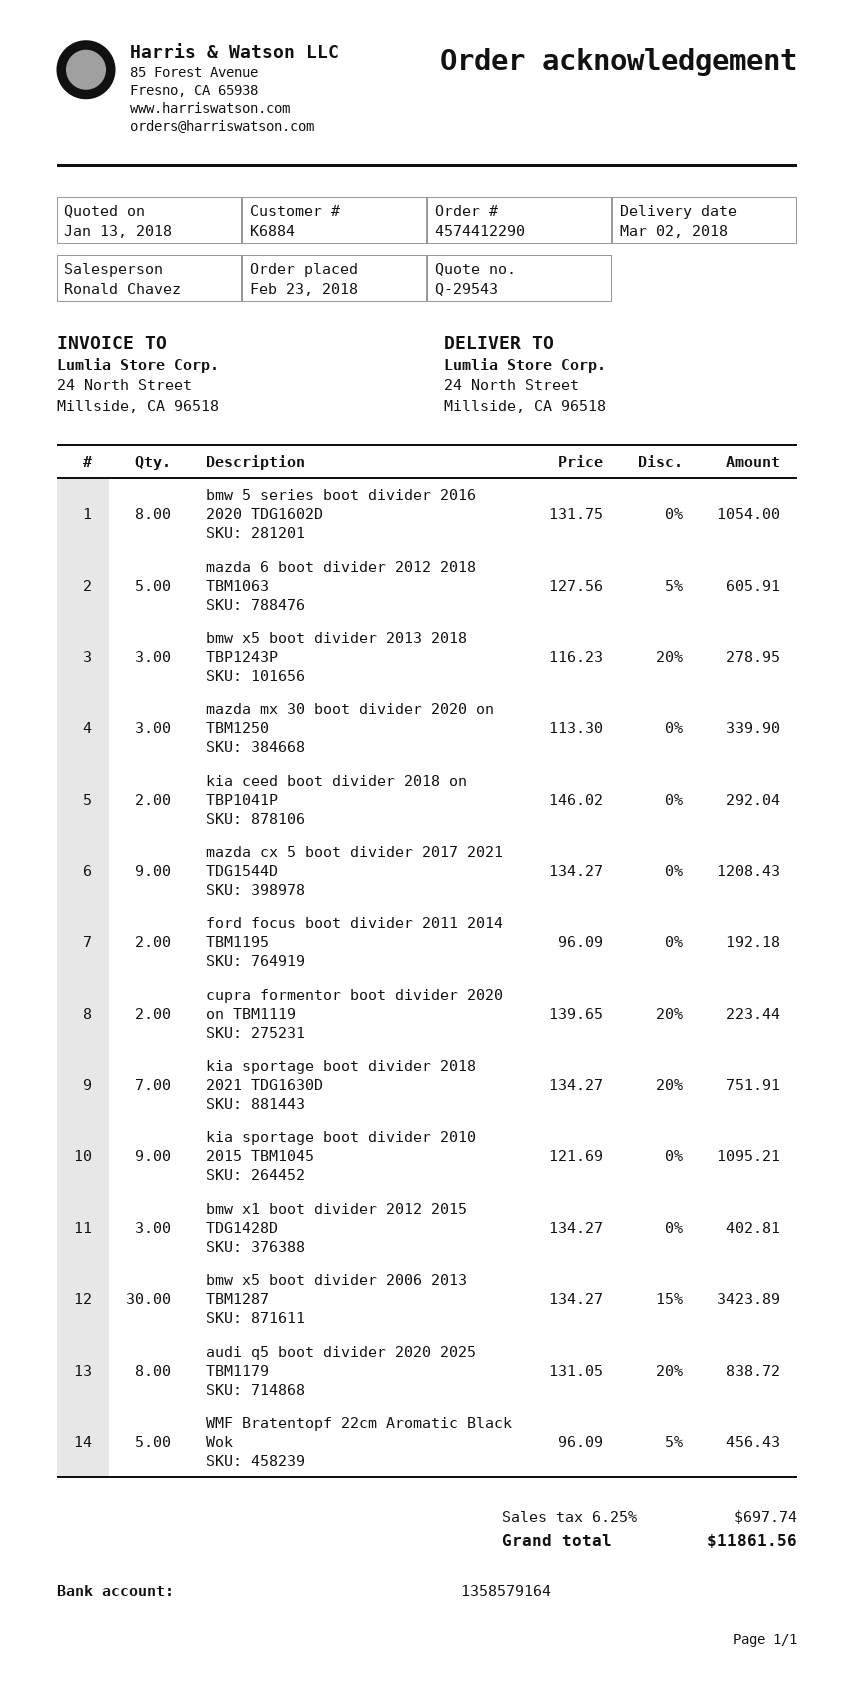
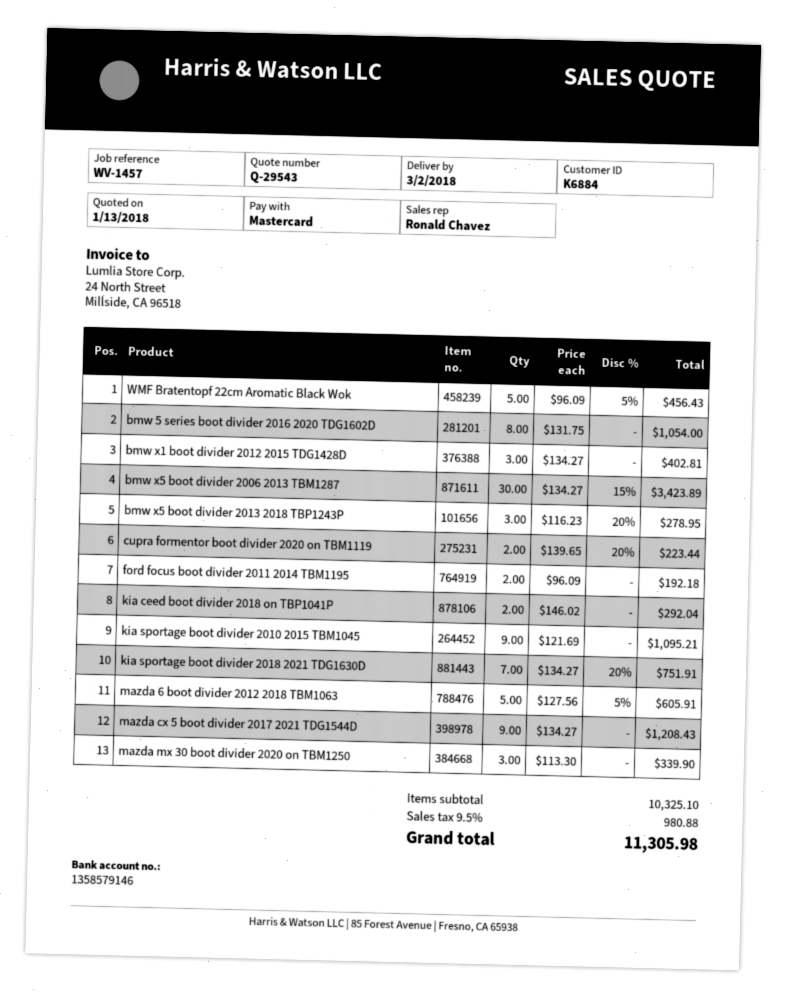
bank account: 1358579164 -> 1358579146
audi q5 boot divider 2020 2025 TBM1179: 8 x 131.05 - 20% = 838.72 -> none
tax: 6.25% = 697.74 -> 9.5% = 980.88
total: 11861.56 -> 11305.98

